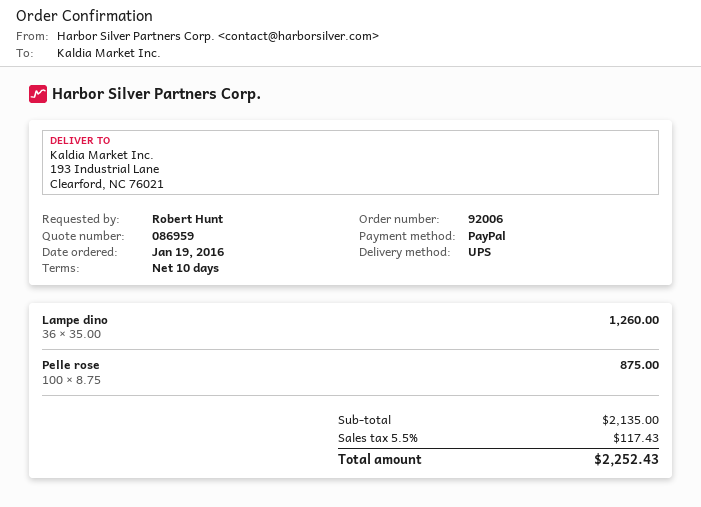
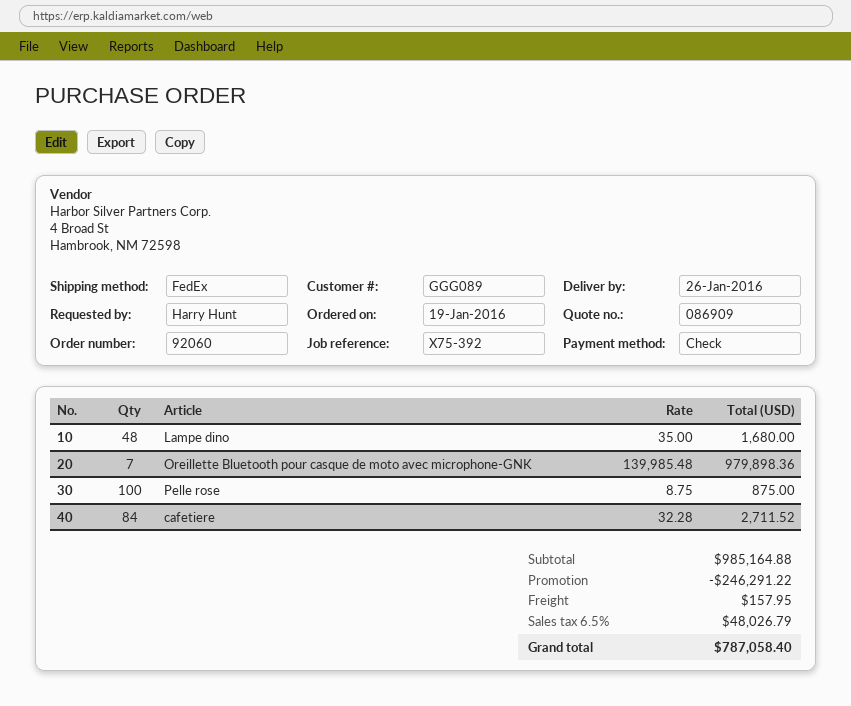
quote number: 086959 -> 086909
order number: 92006 -> 92060
ordered by: Robert Hunt -> Harry Hunt
payment method: PayPal -> cheque
shipping method: UPS -> FedEx
Lampe dino: 36 x 35.00 = 1260.00 -> 48 x 35.00 = 1680.00
Oreillette Bluetooth pour casque de moto avec microphone-GNK: none -> 7 x 139985.48 = 979898.36
cafetiere: none -> 84 x 32.28 = 2711.52
subtotal: 2135.00 -> 985164.88
discount: none -> 246291.22
shipping: none -> 157.95
tax: 5.5% = 117.43 -> 6.5% = 48026.79
total: 2252.43 -> 787058.40

